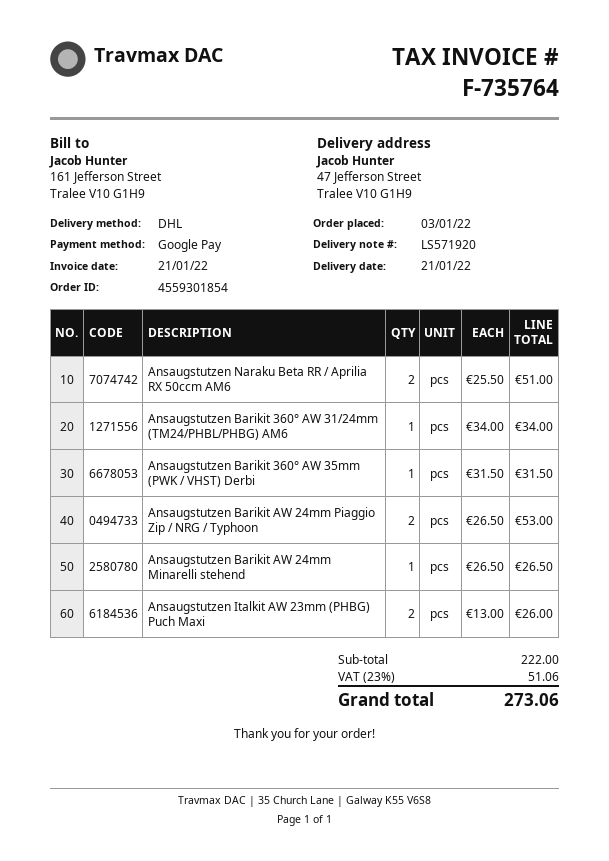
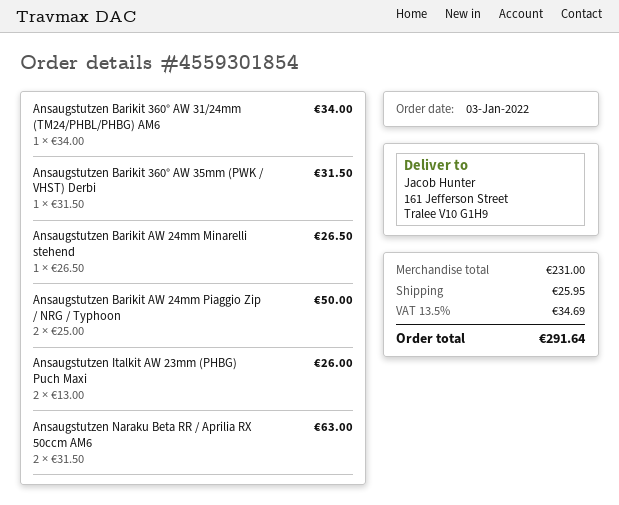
ship to: 47 Jefferson Street, Tralee V10 G1H9 -> 161 Jefferson Street, Tralee V10 G1H9
Ansaugstutzen Naraku Beta RR / Aprilia RX 50ccm AM6: 2 x 25.50 = 51.00 -> 2 x 31.50 = 63.00
Ansaugstutzen Barikit AW 24mm Piaggio Zip / NRG / Typhoon: 2 x 26.50 = 53.00 -> 2 x 25.00 = 50.00
subtotal: 222.00 -> 231.00
shipping: none -> 25.95
tax: 23% = 51.06 -> 13.5% = 34.69
total: 273.06 -> 291.64

